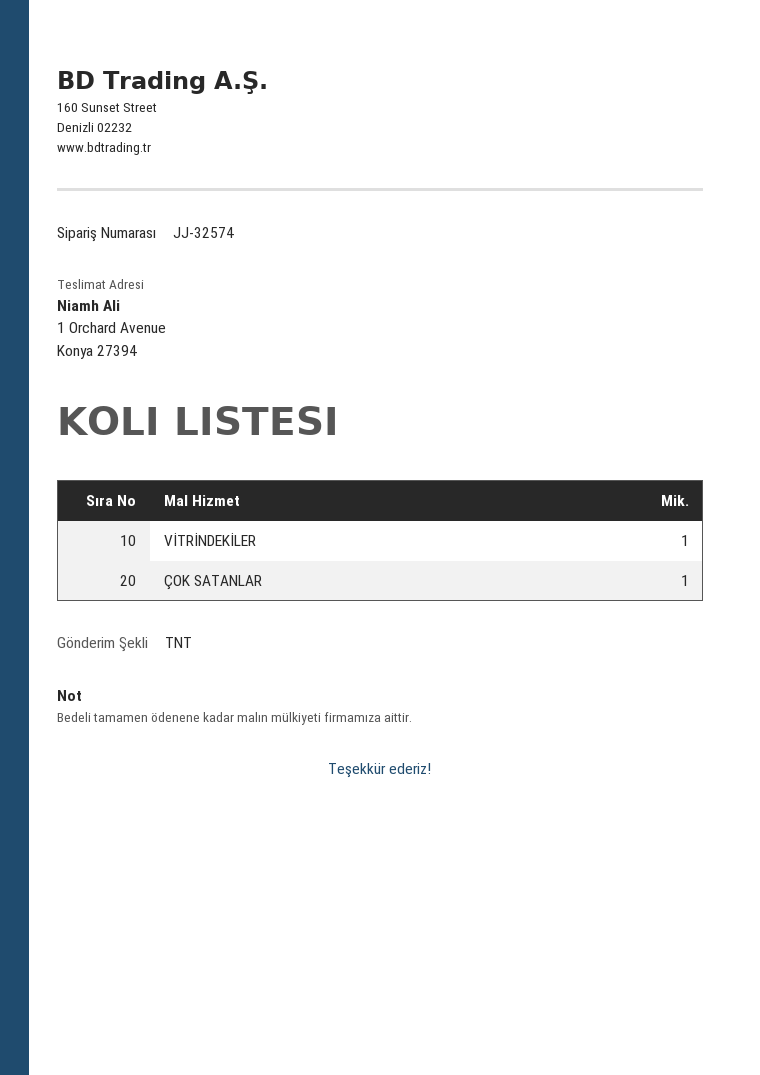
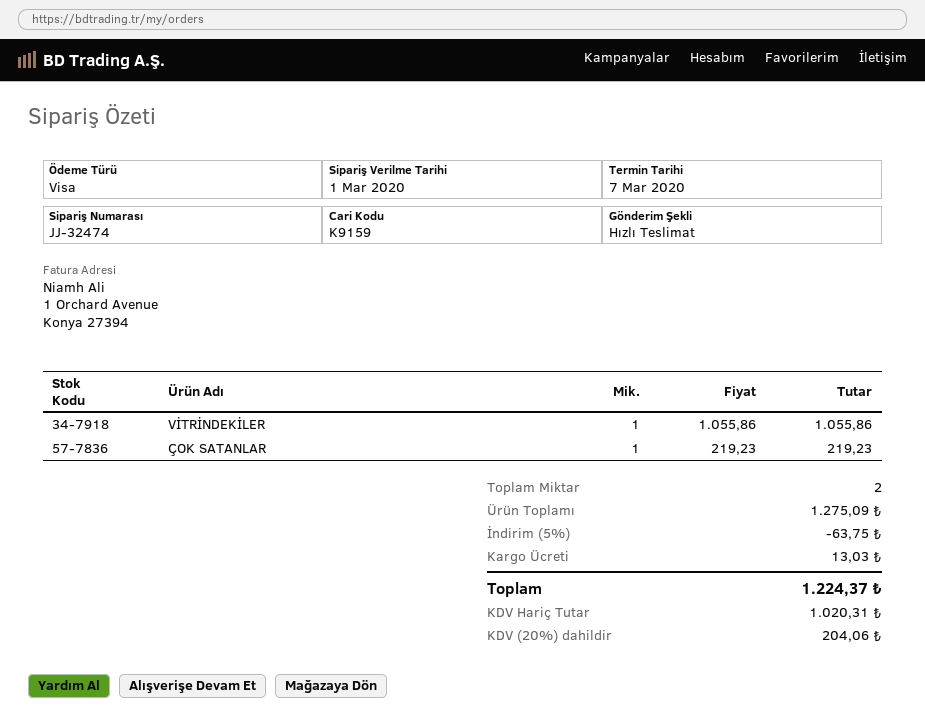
order number: JJ-32574 -> JJ-32474
shipping method: TNT -> express

